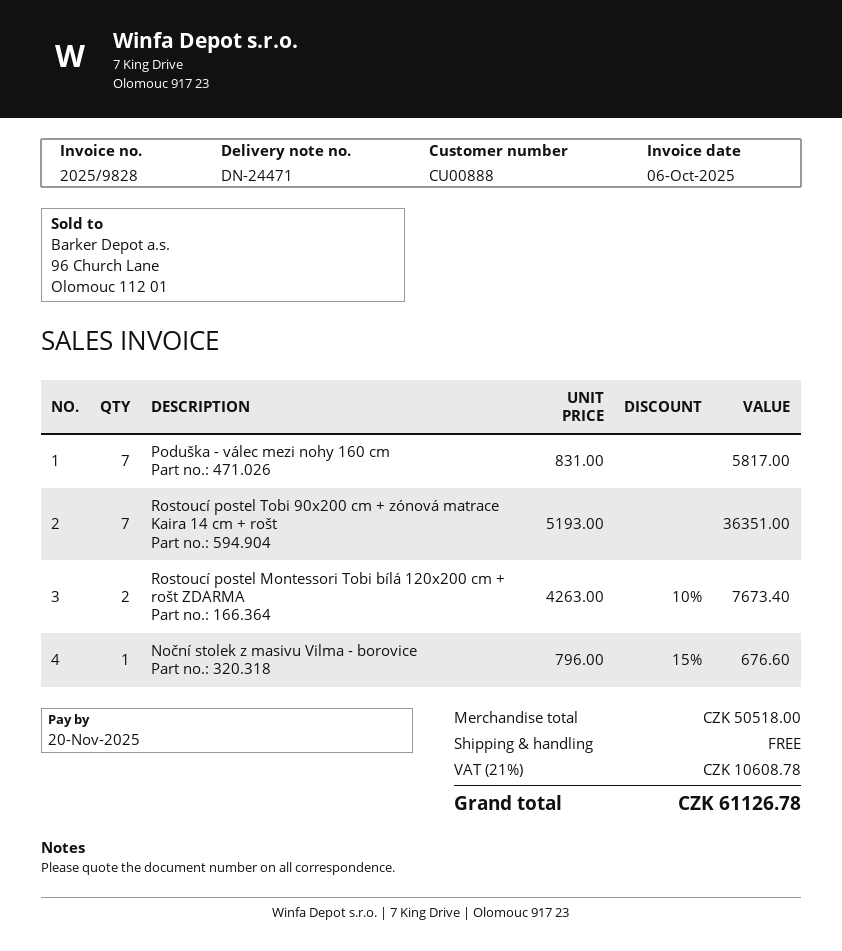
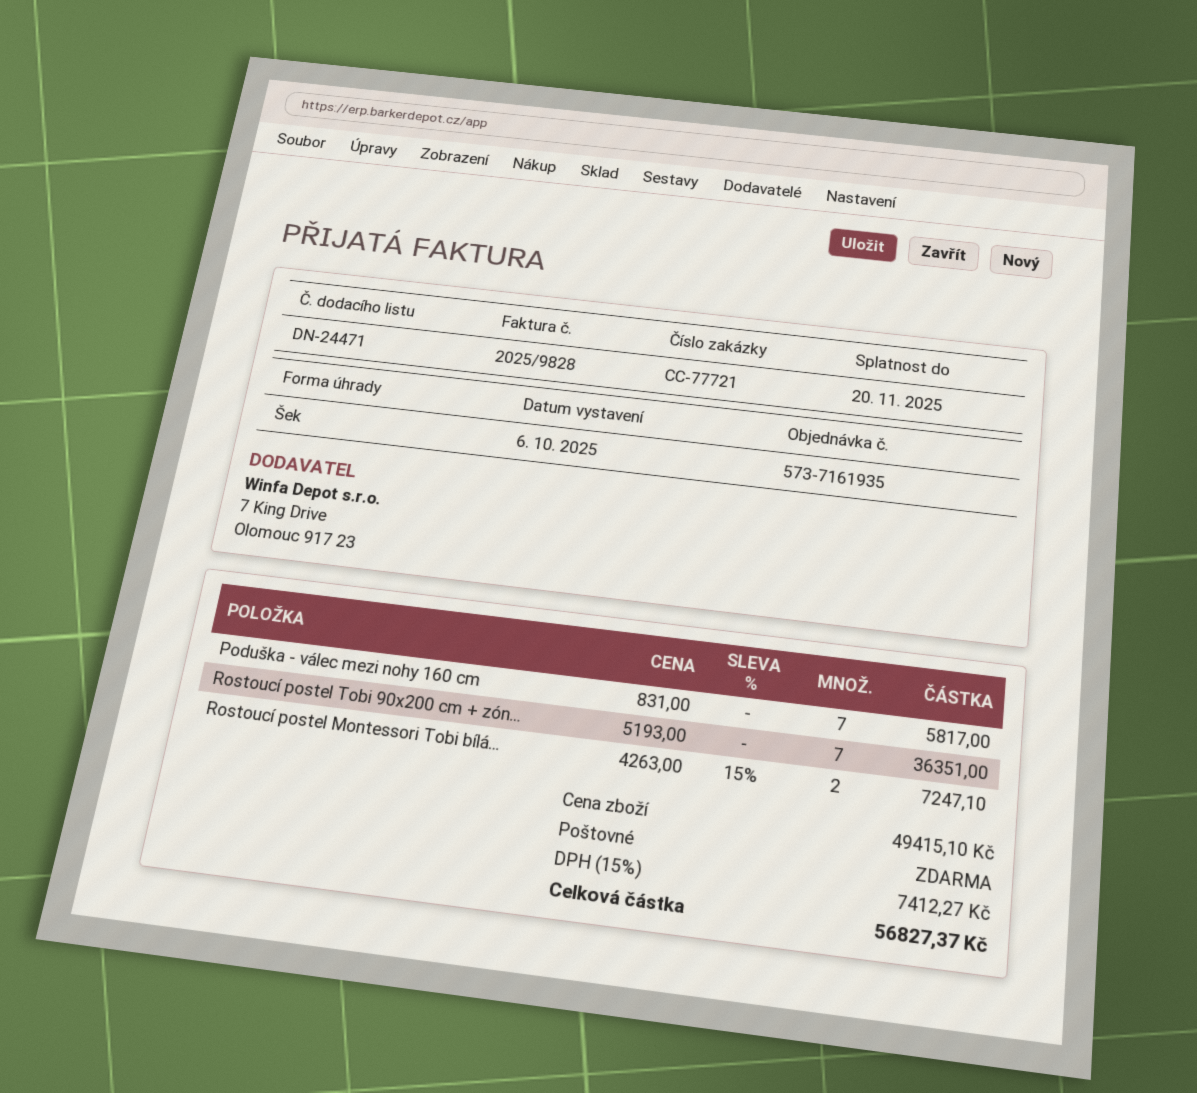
Rostoucí postel Montessori Tobi bílá 120x200 cm + rošt ZDARMA: 2 x 4263.00 - 10% = 7673.40 -> 2 x 4263.00 - 15% = 7247.10
Noční stolek z masivu Vilma - borovice: 1 x 796.00 - 15% = 676.60 -> none
subtotal: 50518.00 -> 49415.10
tax: 21% = 10608.78 -> 15% = 7412.27
total: 61126.78 -> 56827.37

